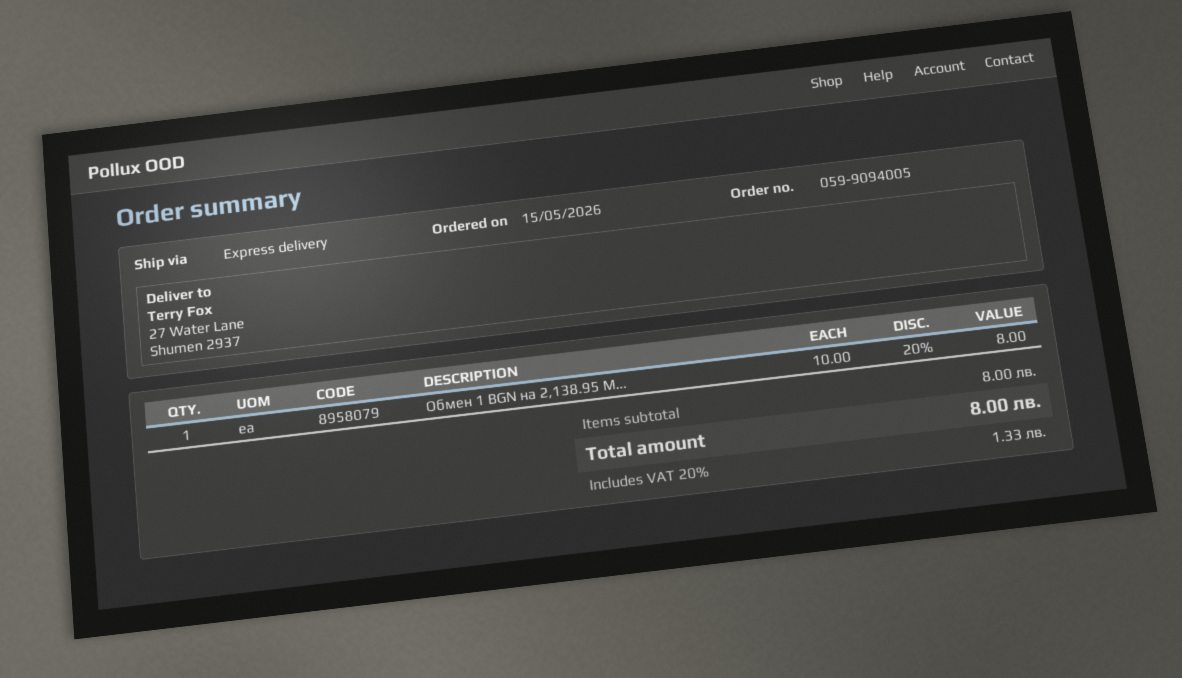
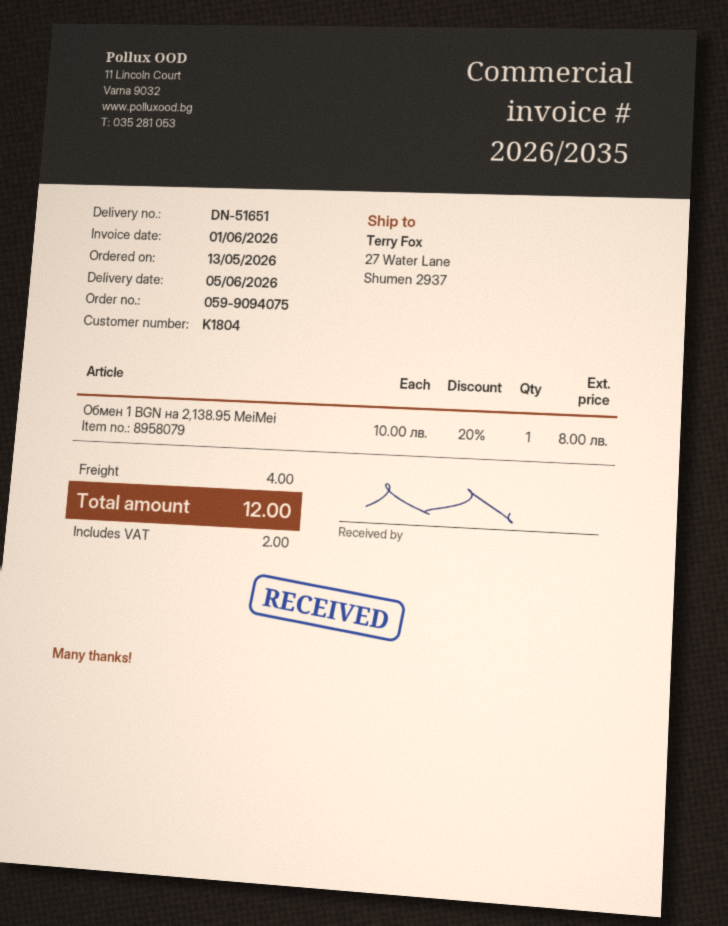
order number: 059-9094005 -> 059-9094075
order date: 2026-05-15 -> 2026-05-13
shipping: none -> 4.00
tax: 1.33 -> 2.00
total: 8.00 -> 12.00

